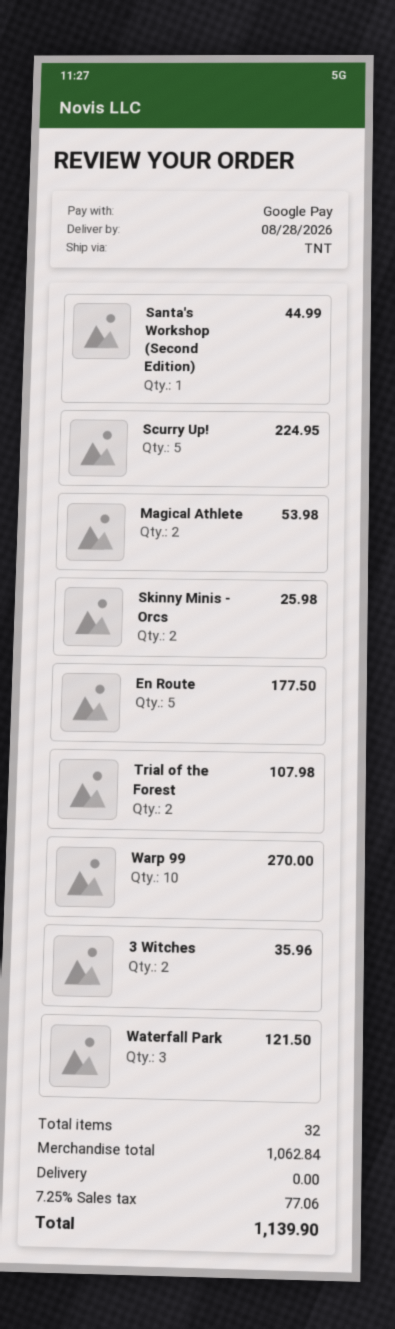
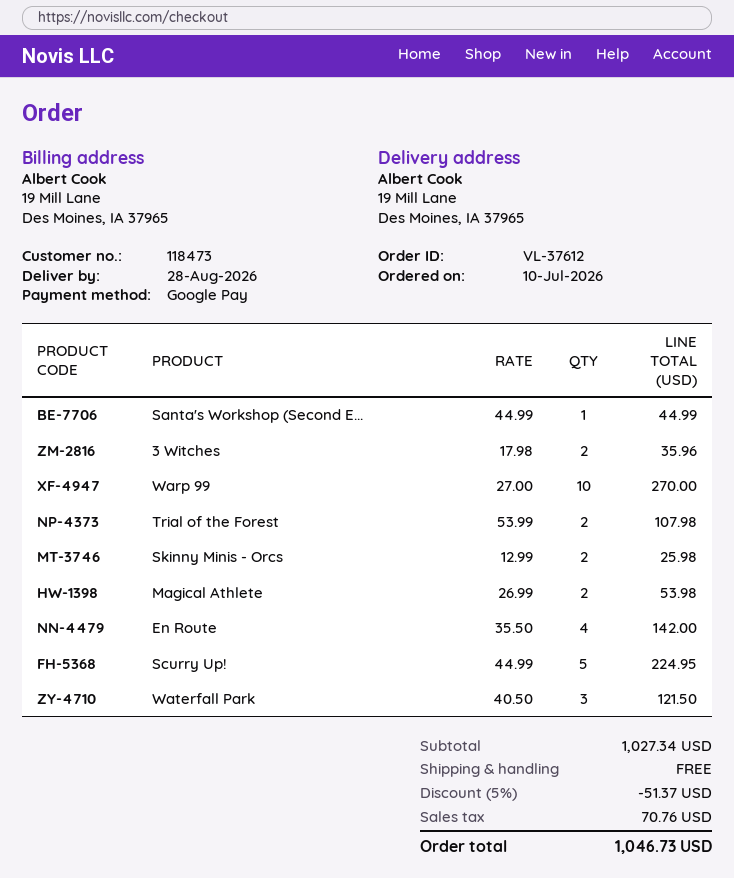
En Route: 5 for 177.50 -> 4 for 142.00
subtotal: 1062.84 -> 1027.34
discount: none -> 5% = 51.37
tax: 77.06 -> 70.76
total: 1139.90 -> 1046.73

